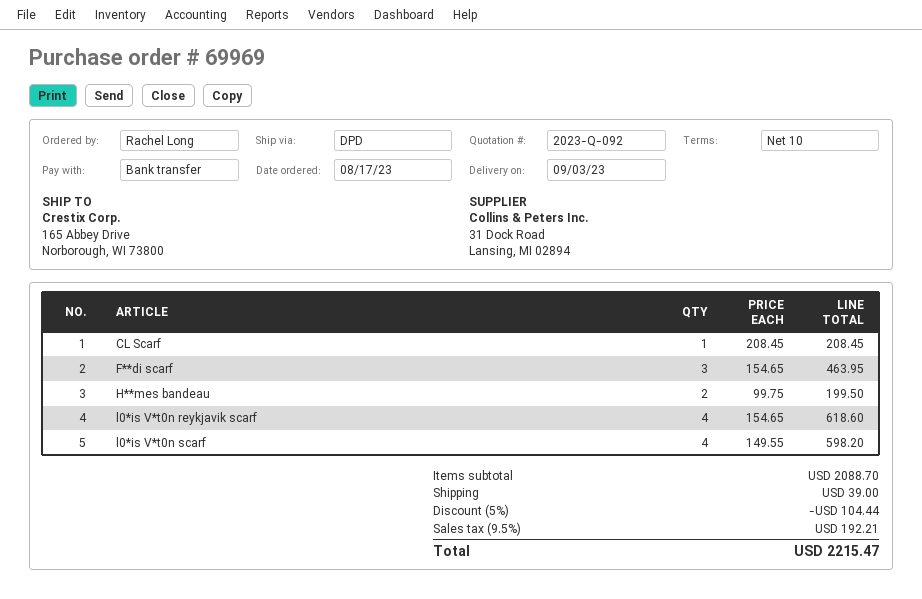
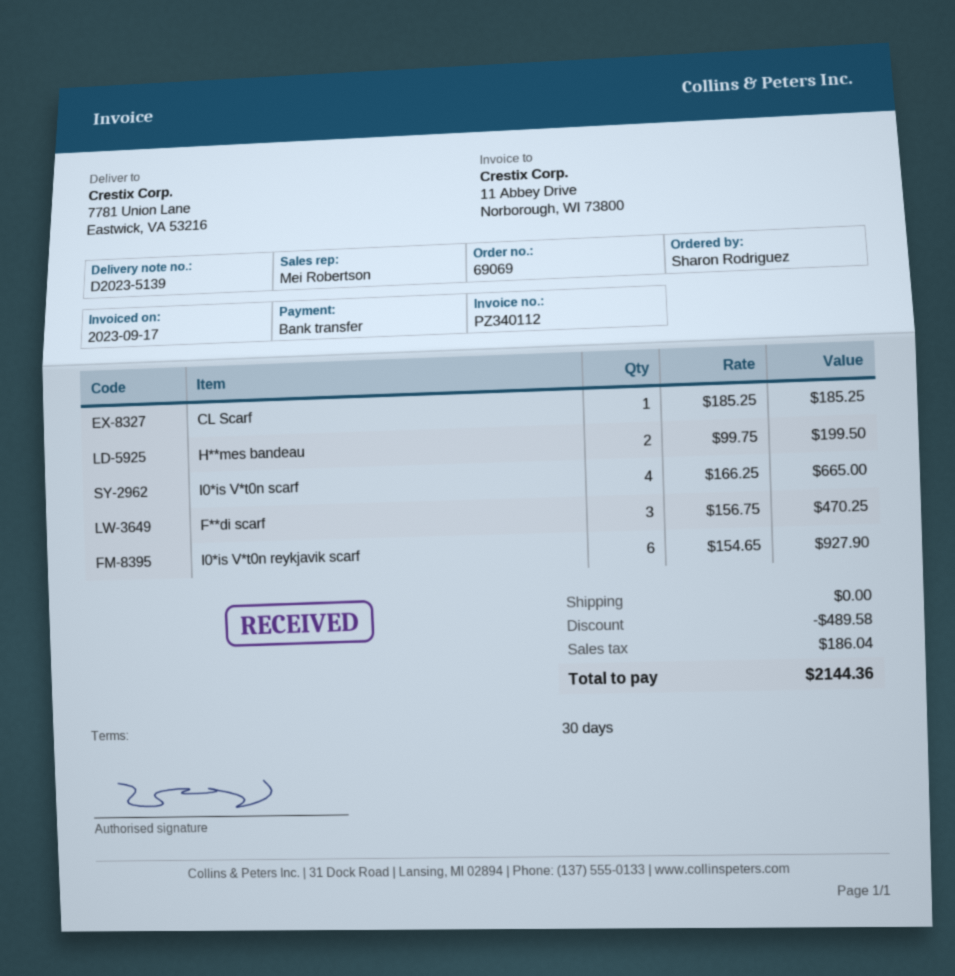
order number: 69969 -> 69069
payment terms: 10 days -> 30 days
ordered by: Rachel Long -> Sharon Rodriguez
ship to: 165 Abbey Drive, Norborough, WI 73800 -> 7781 Union Lane, Eastwick, VA 53216
CL Scarf: 1 x 208.45 = 208.45 -> 1 x 185.25 = 185.25
F**di scarf: 3 x 154.65 = 463.95 -> 3 x 156.75 = 470.25
l0*is V*t0n reykjavik scarf: 4 x 154.65 = 618.60 -> 6 x 154.65 = 927.90
l0*is V*t0n scarf: 4 x 149.55 = 598.20 -> 4 x 166.25 = 665.00
discount: 104.44 -> 489.58
shipping: 39.00 -> 0.00
tax: 192.21 -> 186.04
total: 2215.47 -> 2144.36

